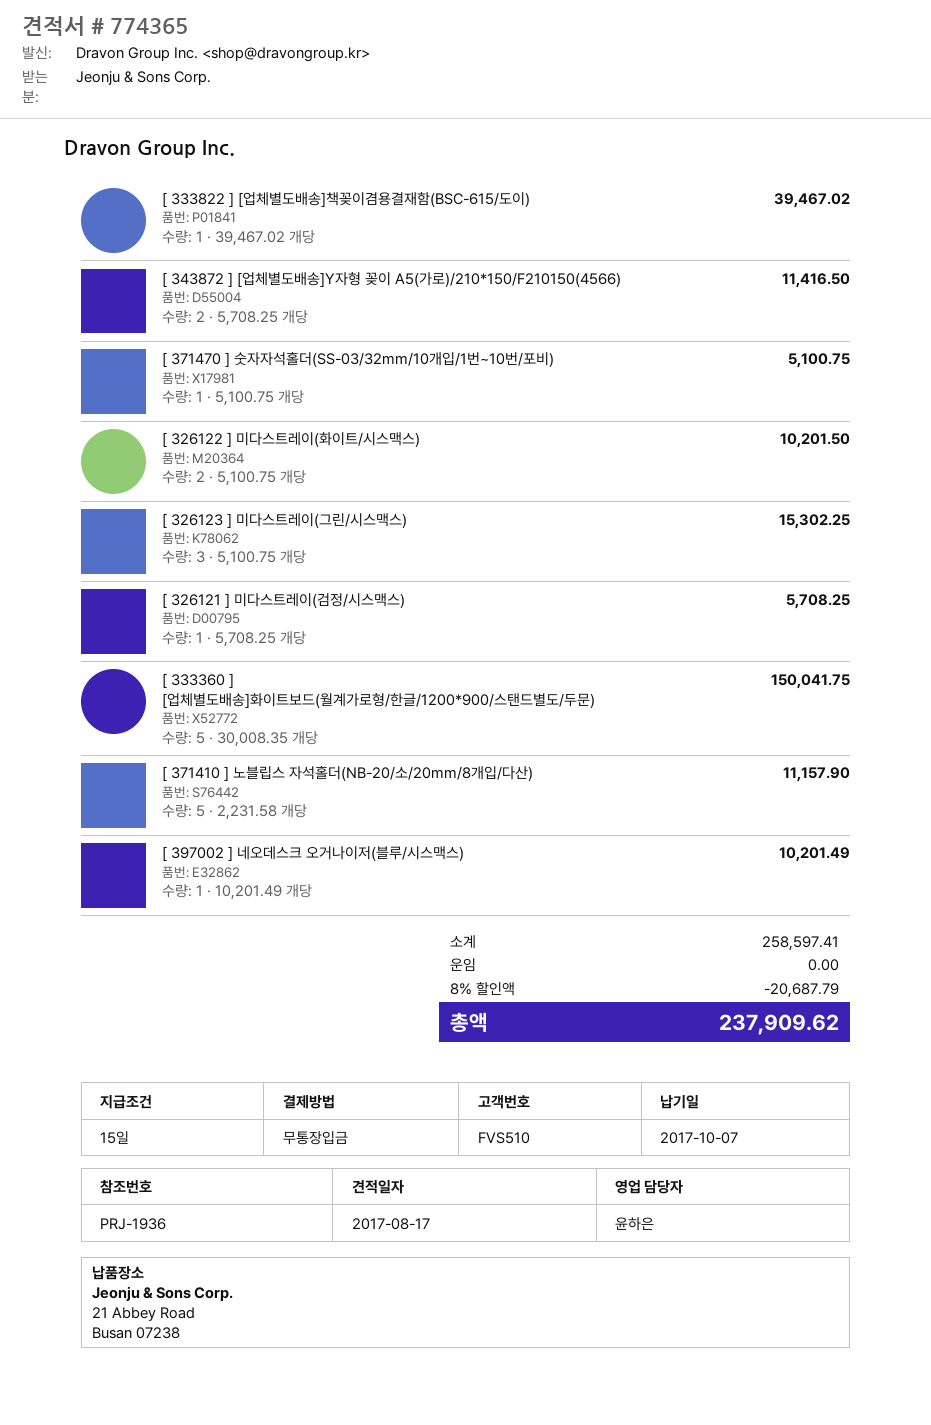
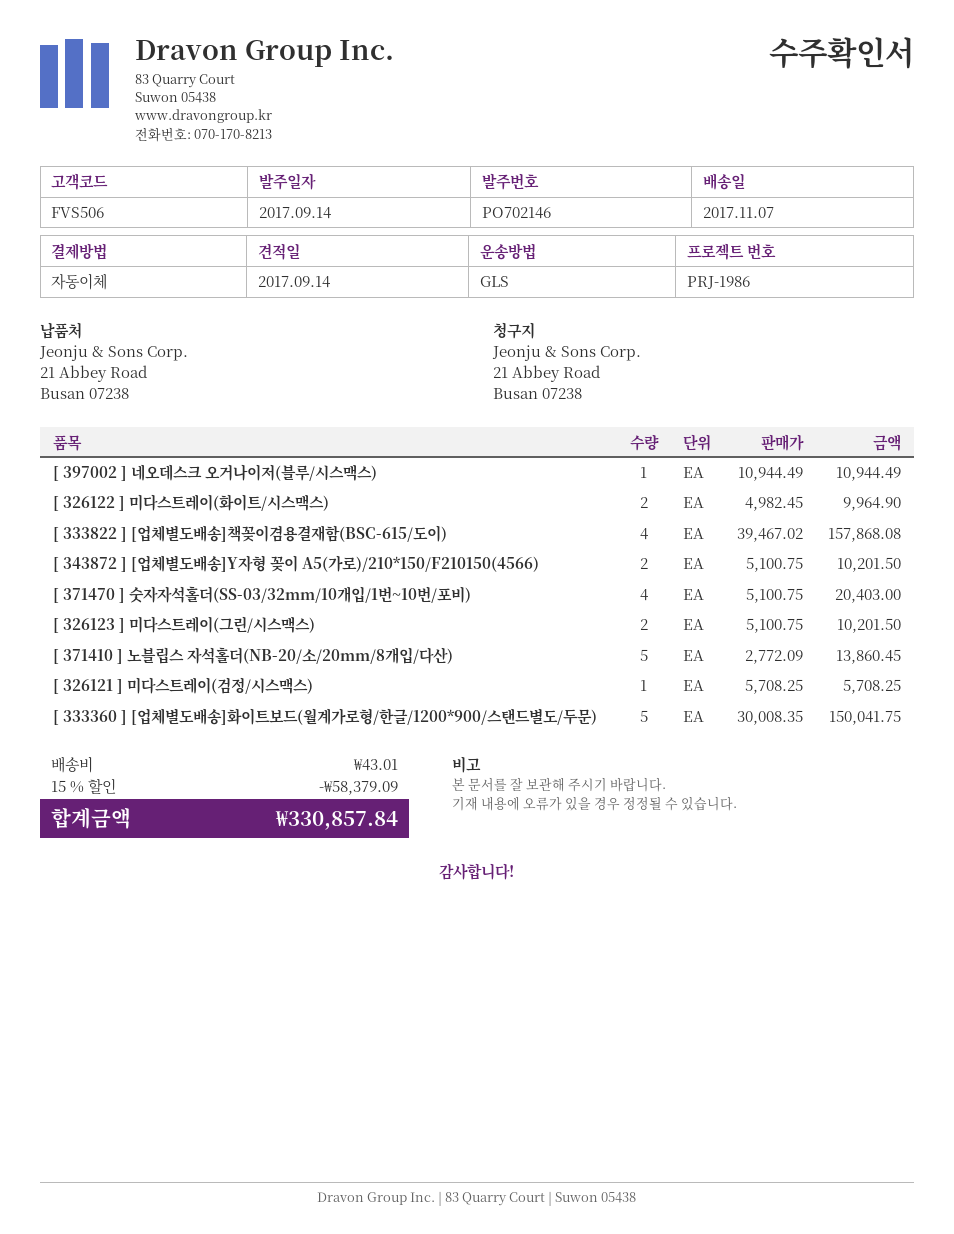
quote date: 2017-08-17 -> 2017-09-14
delivery date: 2017-10-07 -> 2017-11-07
customer number: FVS510 -> FVS506
reference: PRJ-1936 -> PRJ-1986
payment method: bank transfer -> direct debit
[ 333822 ] [업체별도배송]책꽂이겸용결재함(BSC-615/도이): 1 x 39467.02 = 39467.02 -> 4 x 39467.02 = 157868.08
[ 343872 ] [업체별도배송]Y자형 꽂이 A5(가로)/210*150/F210150(4566): 2 x 5708.25 = 11416.50 -> 2 x 5100.75 = 10201.50
[ 371470 ] 숫자자석홀더(SS-03/32mm/10개입/1번~10번/포비): 1 x 5100.75 = 5100.75 -> 4 x 5100.75 = 20403.00
[ 326122 ] 미다스트레이(화이트/시스맥스): 2 x 5100.75 = 10201.50 -> 2 x 4982.45 = 9964.90
[ 326123 ] 미다스트레이(그린/시스맥스): 3 x 5100.75 = 15302.25 -> 2 x 5100.75 = 10201.50
[ 371410 ] 노블립스 자석홀더(NB-20/소/20mm/8개입/다산): 5 x 2231.58 = 11157.90 -> 5 x 2772.09 = 13860.45
[ 397002 ] 네오데스크 오거나이저(블루/시스맥스): 1 x 10201.49 = 10201.49 -> 1 x 10944.49 = 10944.49
discount: 8% = 20687.79 -> 15% = 58379.09
shipping: 0.00 -> 43.01
total: 237909.62 -> 330857.84

